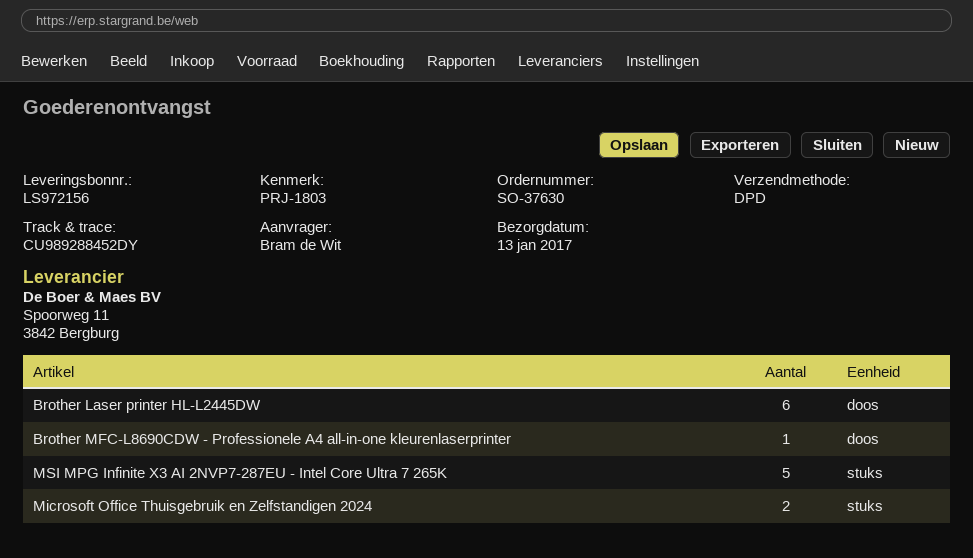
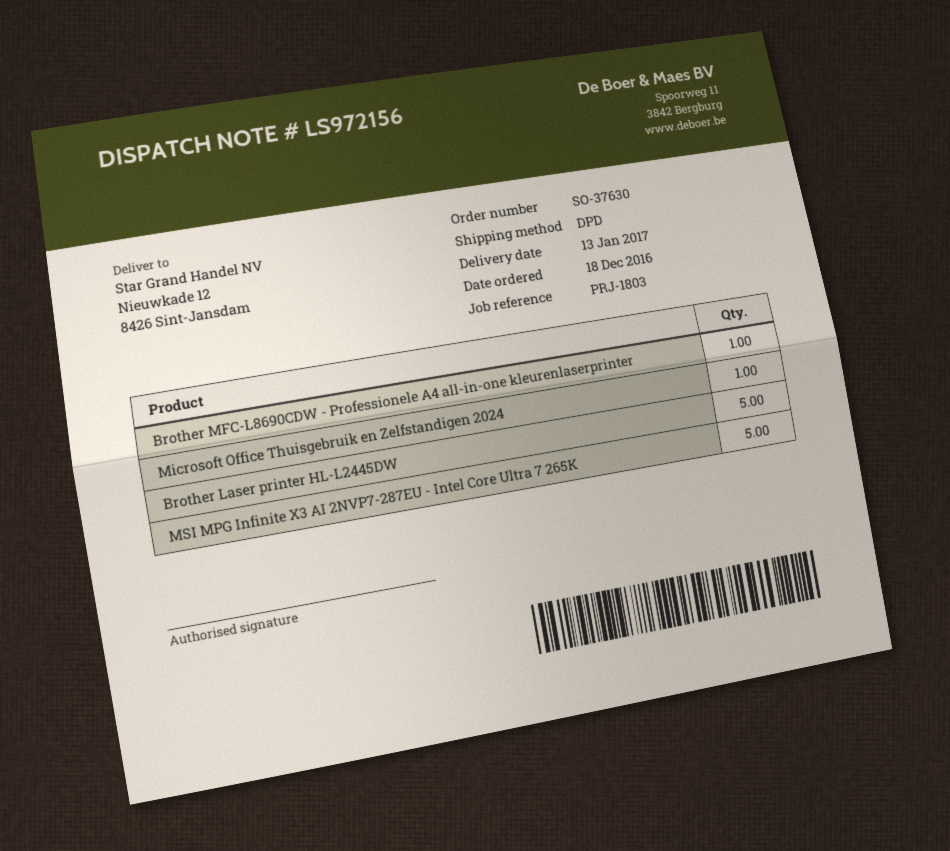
Brother Laser printer HL-L2445DW: 6 -> 5
Microsoft Office Thuisgebruik en Zelfstandigen 2024: 2 -> 1

